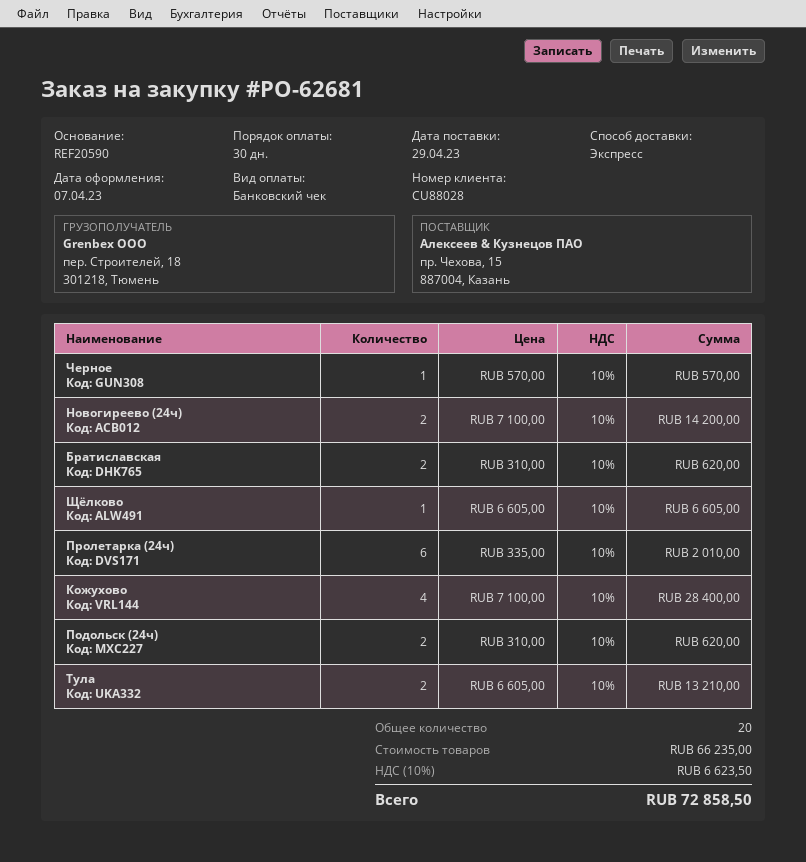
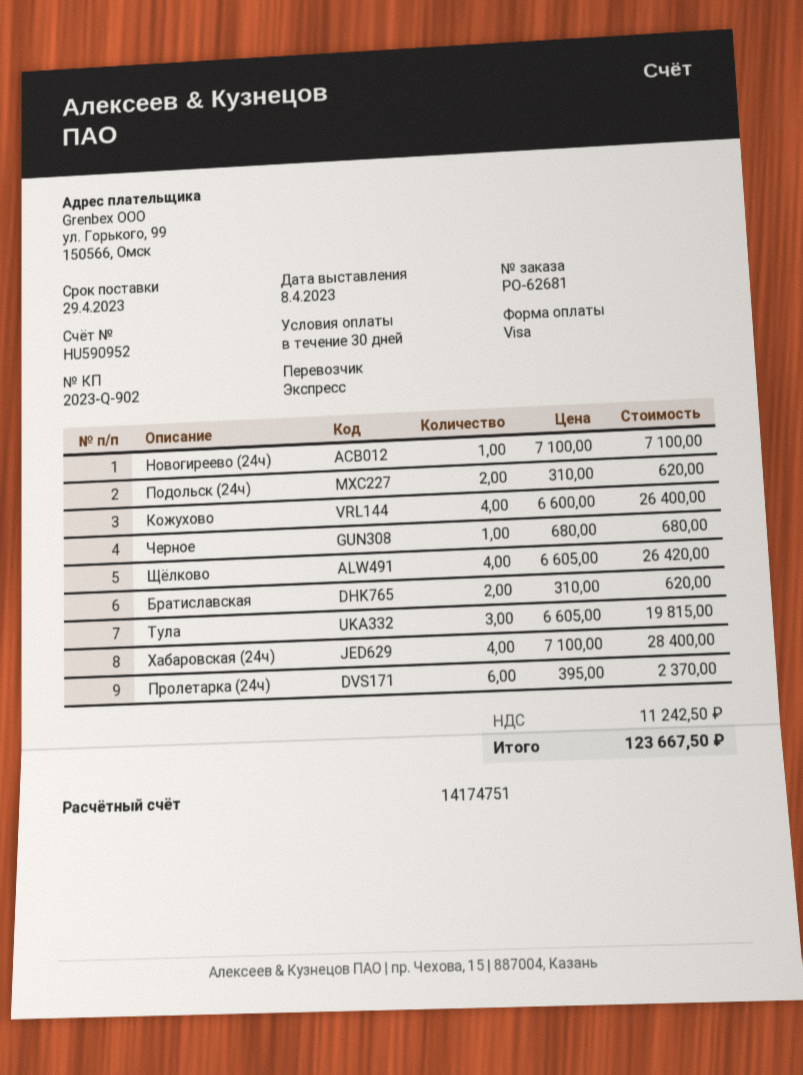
payment method: cheque -> Visa
Черное: 1 x 570.00 = 570.00 -> 1 x 680.00 = 680.00
Новогиреево (24ч): 2 x 7100.00 = 14200.00 -> 1 x 7100.00 = 7100.00
Щёлково: 1 x 6605.00 = 6605.00 -> 4 x 6605.00 = 26420.00
Пролетарка (24ч): 6 x 335.00 = 2010.00 -> 6 x 395.00 = 2370.00
Кожухово: 4 x 7100.00 = 28400.00 -> 4 x 6600.00 = 26400.00
Тула: 2 x 6605.00 = 13210.00 -> 3 x 6605.00 = 19815.00
Хабаровская (24ч): none -> 4 x 7100.00 = 28400.00
tax: 6623.50 -> 11242.50
total: 72858.50 -> 123667.50

